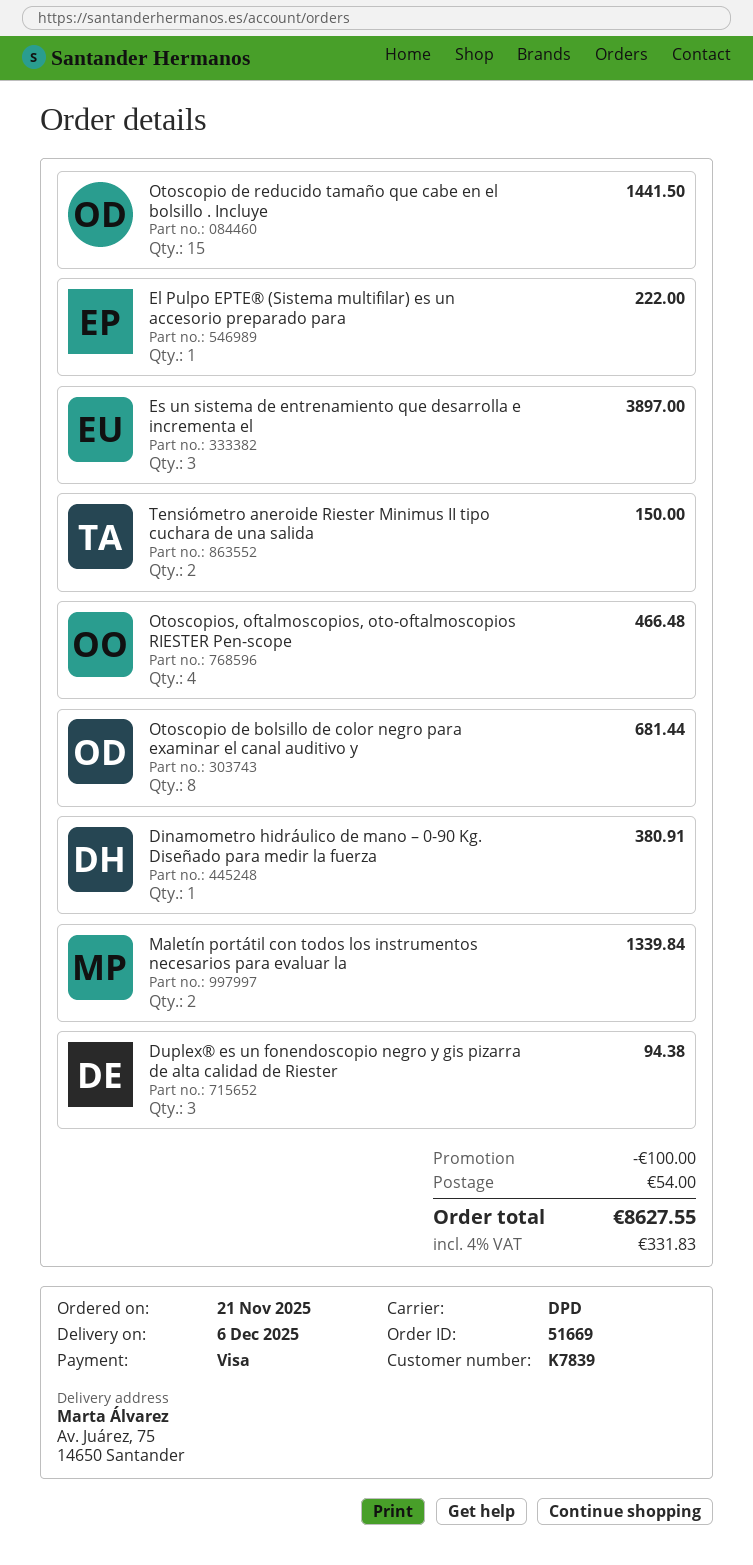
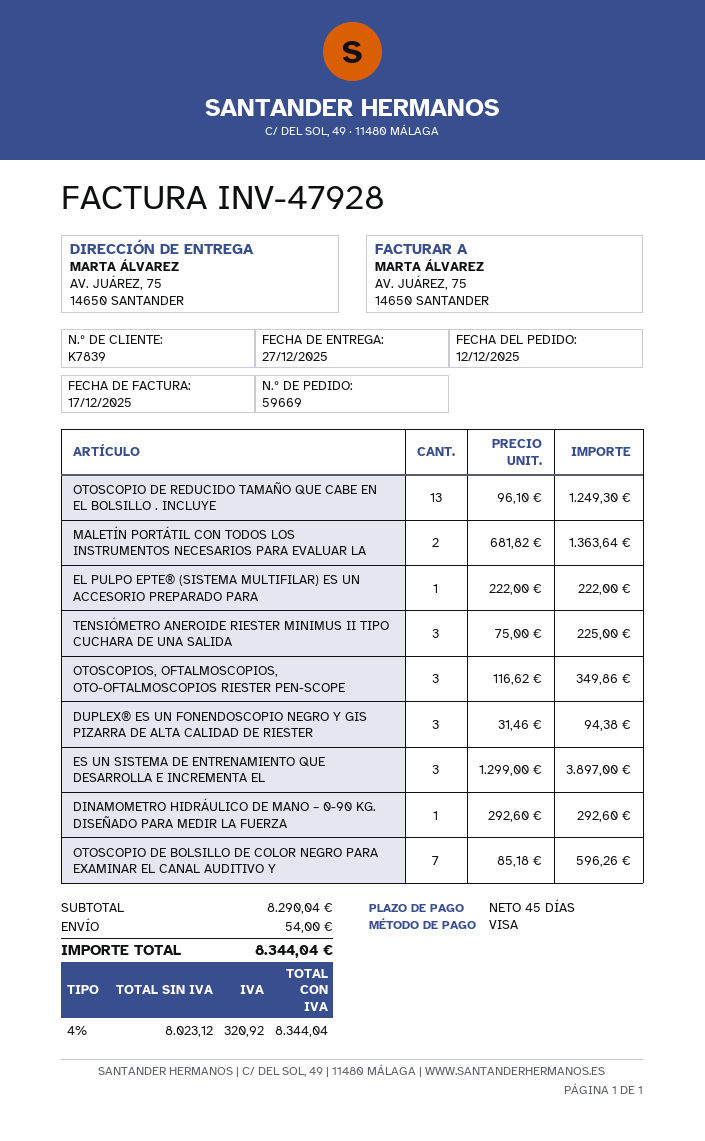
order number: 51669 -> 59669
order date: 2025-11-21 -> 2025-12-12
delivery date: 2025-12-06 -> 2025-12-27
Otoscopio de reducido tamaño que cabe en el bolsillo . Incluye: 15 for 1441.50 -> 13 for 1249.30
Tensiómetro aneroide Riester Minimus II tipo cuchara de una salida: 2 for 150.00 -> 3 for 225.00
Otoscopios, oftalmoscopios, oto-oftalmoscopios RIESTER Pen-scope: 4 for 466.48 -> 3 for 349.86
Otoscopio de bolsillo de color negro para examinar el canal auditivo y: 8 for 681.44 -> 7 for 596.26
Dinamometro hidráulico de mano – 0-90 Kg. Diseñado para medir la fuerza: 1 for 380.91 -> 1 for 292.60
Maletín portátil con todos los instrumentos necesarios para evaluar la: 2 for 1339.84 -> 2 for 1363.64
discount: 100.00 -> none
tax: 4% = 331.83 -> 4% = 320.92
total: 8627.55 -> 8344.04

